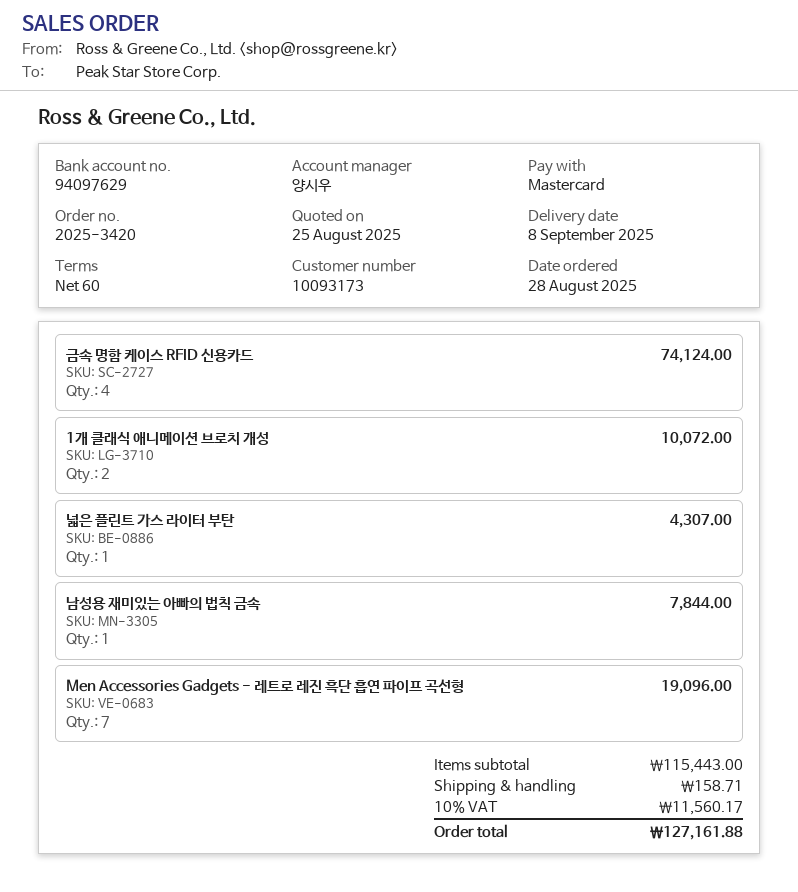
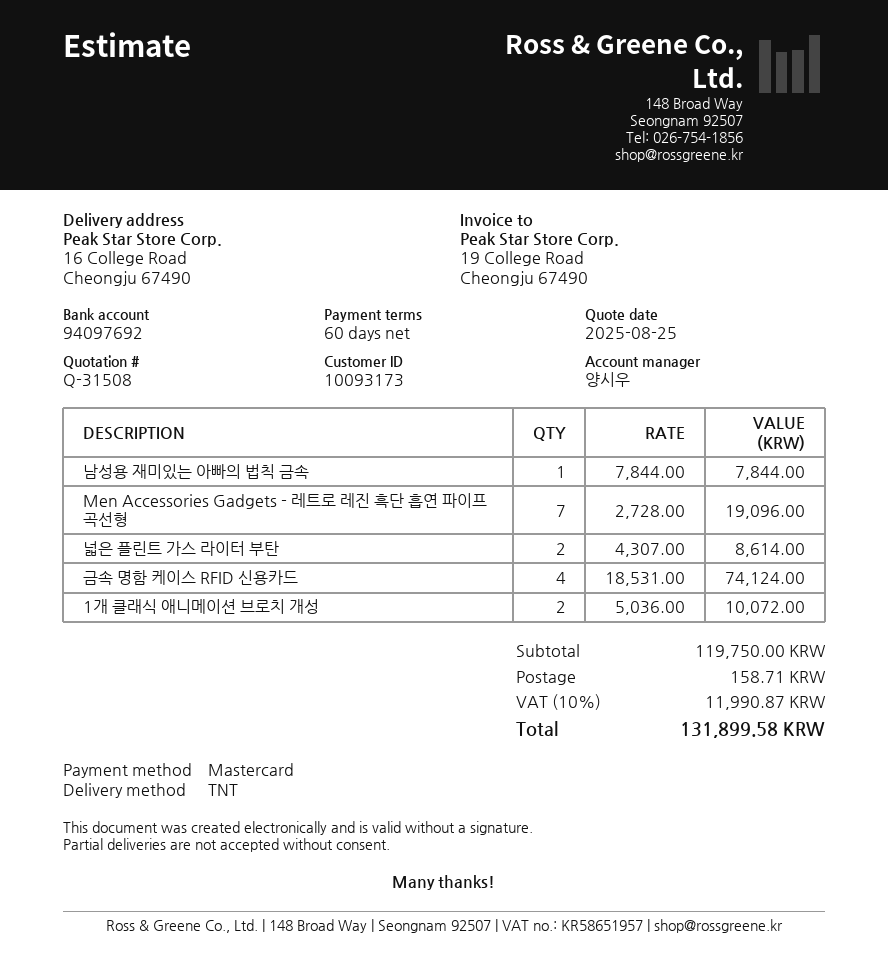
bank account: 94097629 -> 94097692
넓은 플린트 가스 라이터 부탄: 1 for 4307.00 -> 2 for 8614.00
subtotal: 115443.00 -> 119750.00
tax: 10% = 11560.17 -> 10% = 11990.87
total: 127161.88 -> 131899.58

